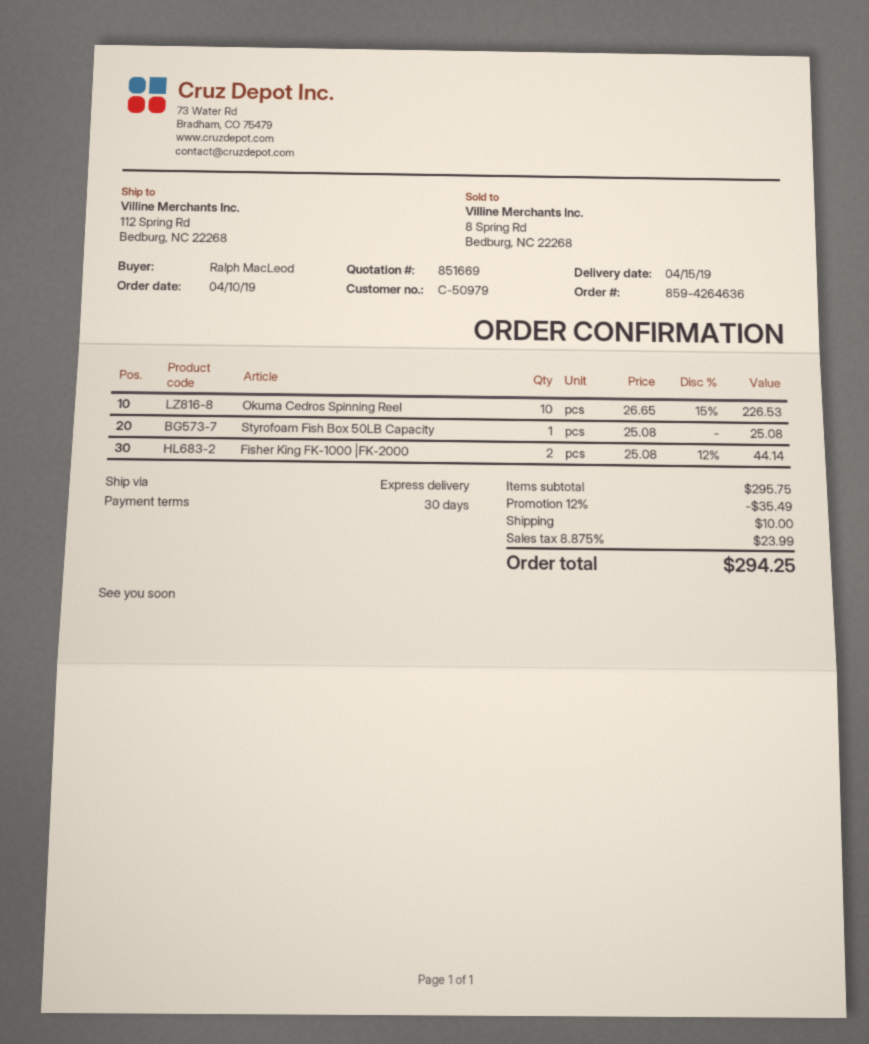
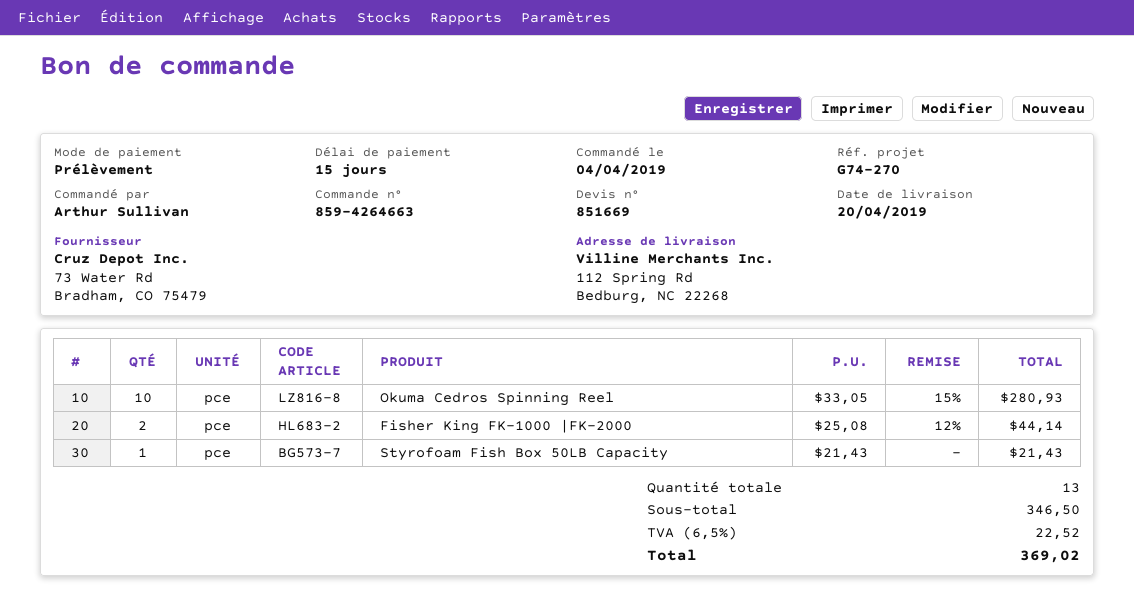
order number: 859-4264636 -> 859-4264663
order date: 2019-04-10 -> 2019-04-04
delivery date: 2019-04-15 -> 2019-04-20
payment terms: 30 days -> 15 days
ordered by: Ralph MacLeod -> Arthur Sullivan
Okuma Cedros Spinning Reel: 10 x 26.65 - 15% = 226.53 -> 10 x 33.05 - 15% = 280.93
Styrofoam Fish Box 50LB Capacity: 1 x 25.08 = 25.08 -> 1 x 21.43 = 21.43
subtotal: 295.75 -> 346.50
discount: 12% = 35.49 -> none
shipping: 10.00 -> none
tax: 8.875% = 23.99 -> 6.5% = 22.52
total: 294.25 -> 369.02

